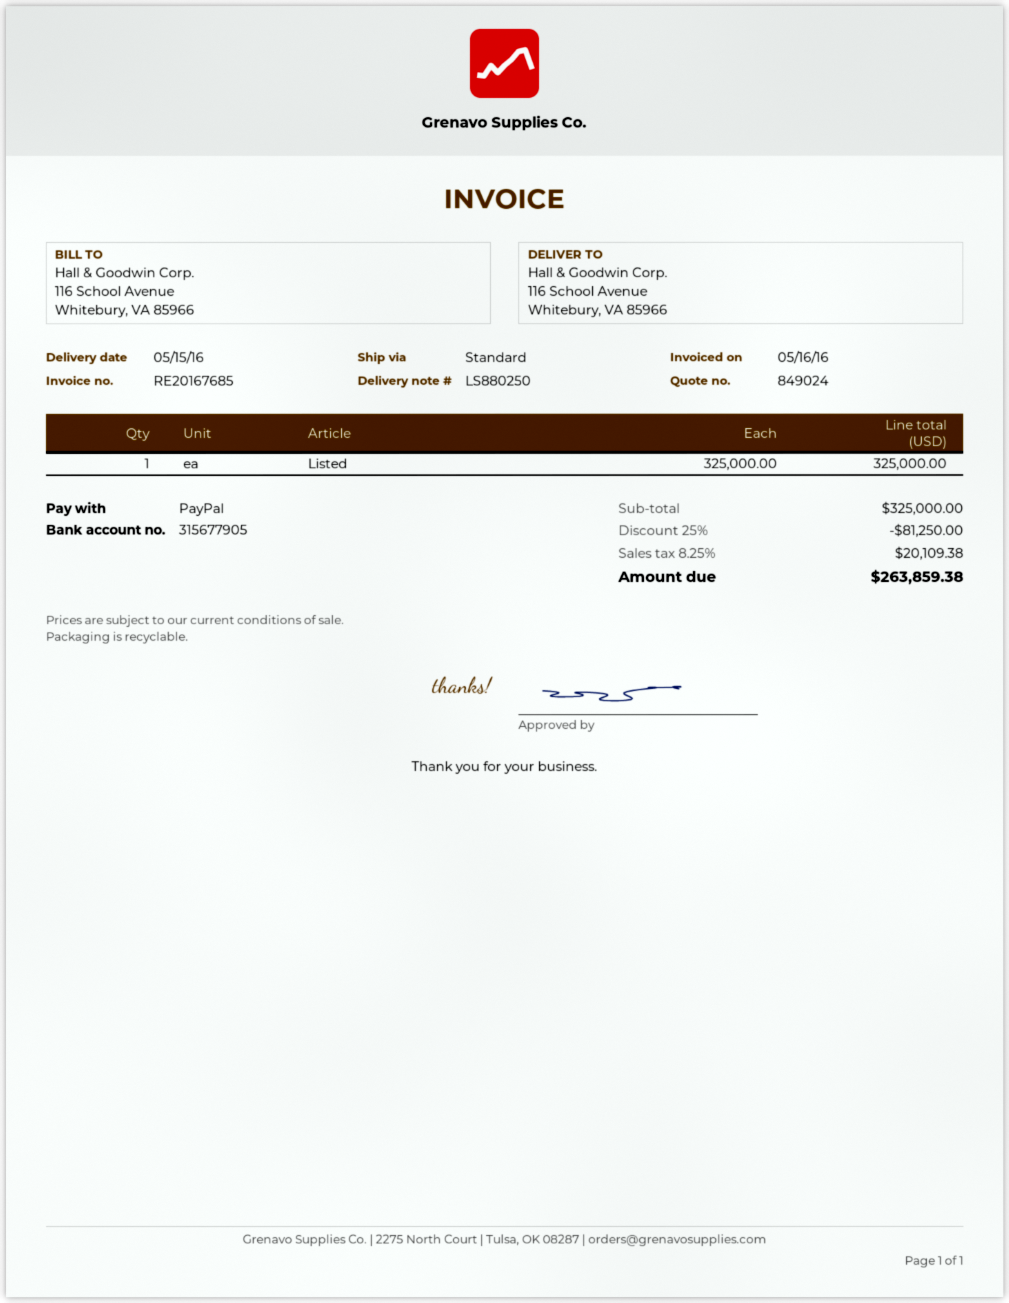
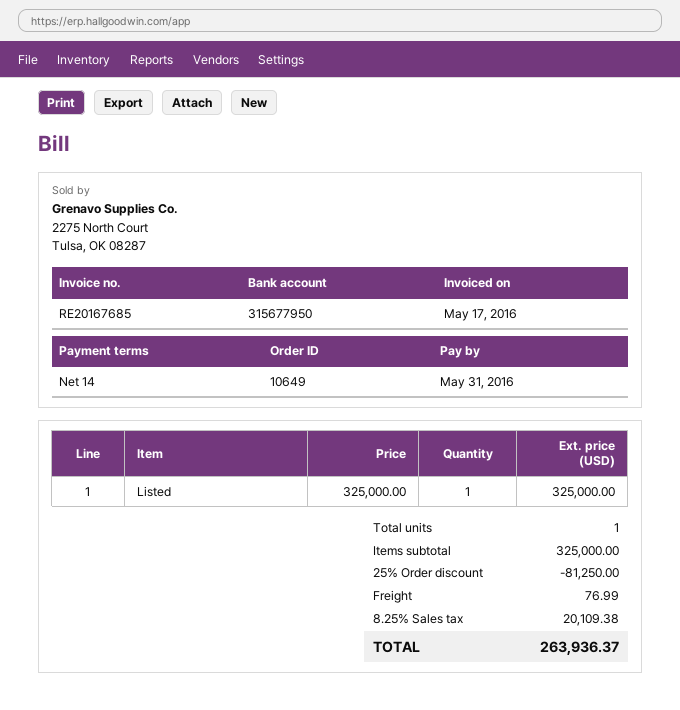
invoice date: 2016-05-16 -> 2016-05-17
bank account: 315677905 -> 315677950
shipping: none -> 76.99
total: 263859.38 -> 263936.37

